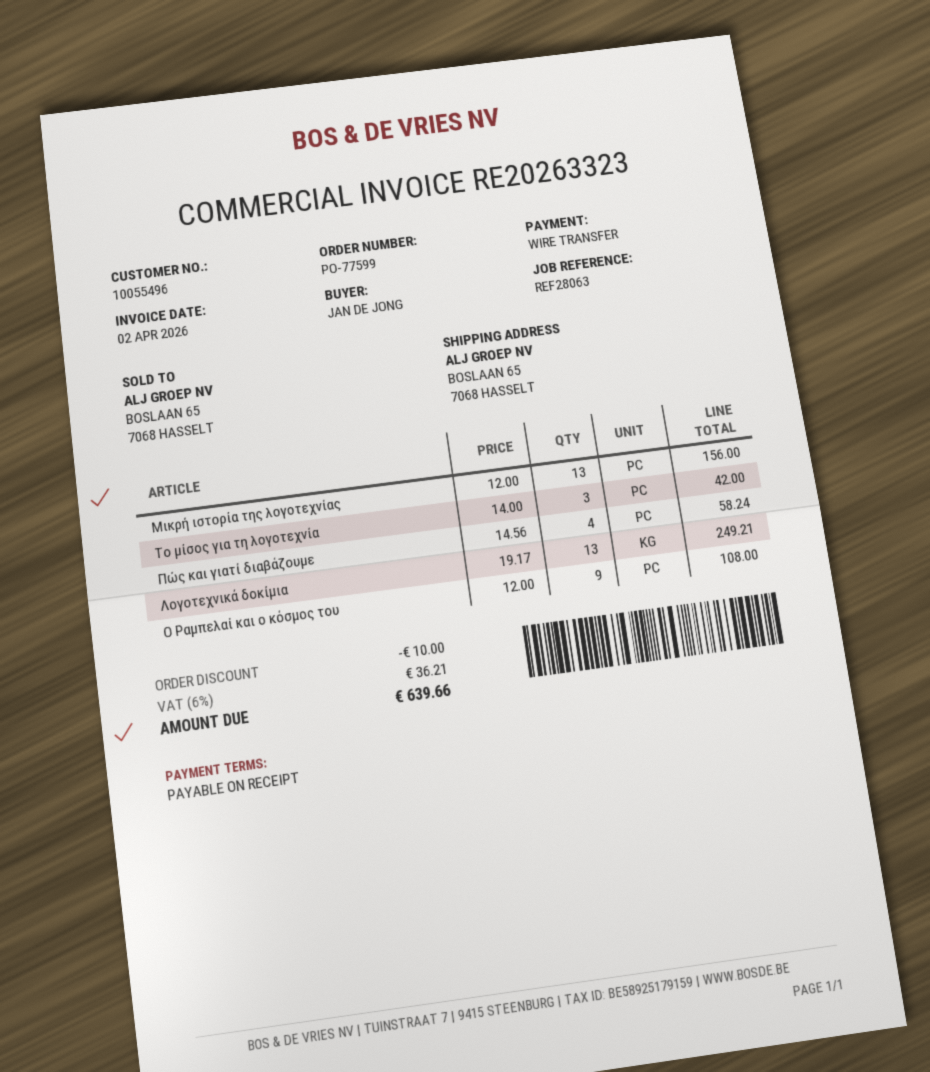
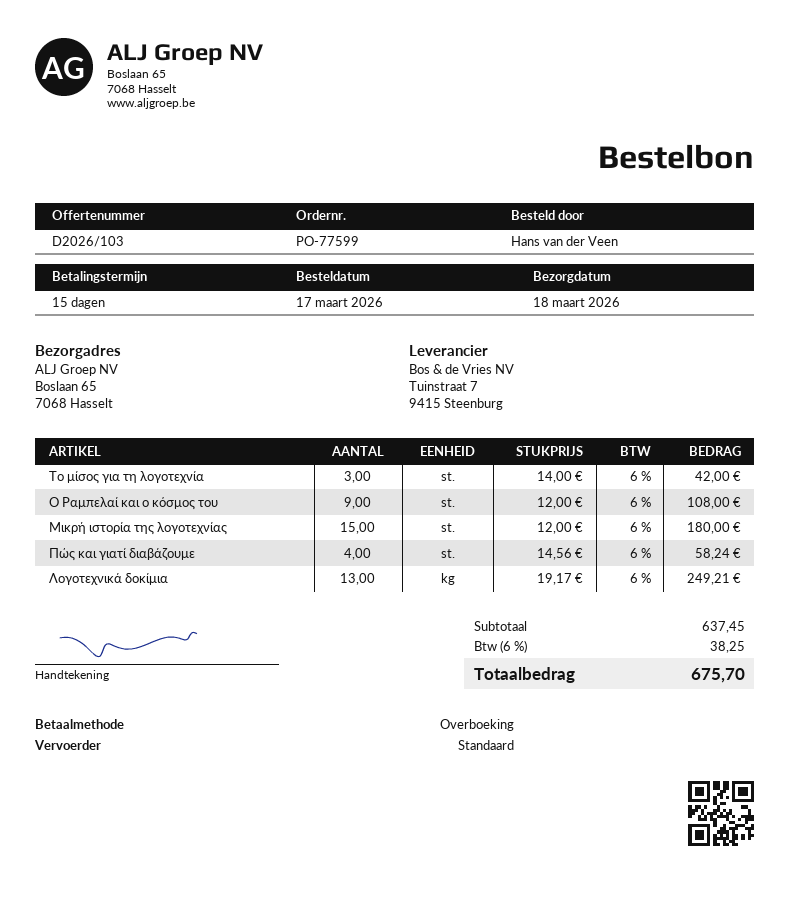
payment terms: on receipt -> 15 days
ordered by: JAN DE JONG -> Hans van der Veen
Μικρή ιστορία της λογοτεχνίας: 13 x 12.00 = 156.00 -> 15 x 12.00 = 180.00
discount: 10.00 -> none
tax: 6% = 36.21 -> 6% = 38.25
total: 639.66 -> 675.70

